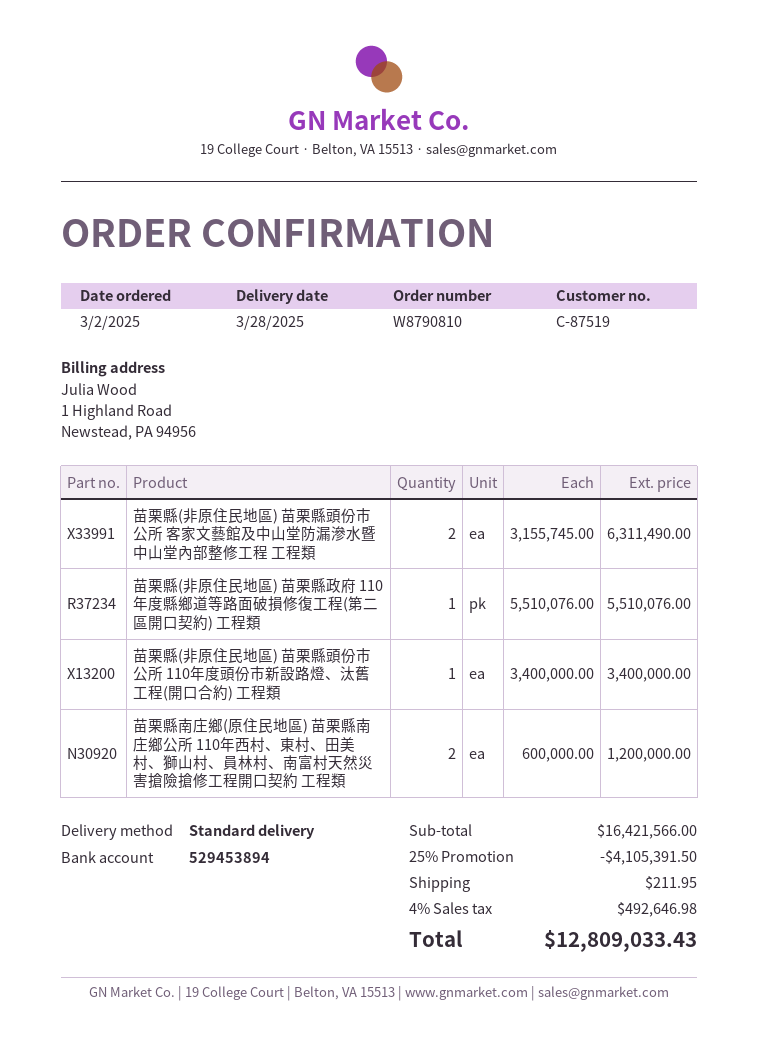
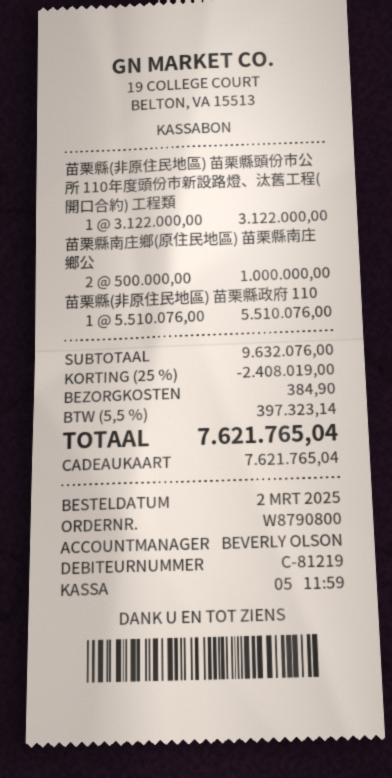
order number: W8790810 -> W8790800
customer number: C-87519 -> C-81219
苗栗縣(非原住民地區) 苗栗縣頭份市公所 客家文藝館及中山堂防漏滲水暨中山堂內部整修工程 工程類: 2 x 3155745.00 = 6311490.00 -> none
苗栗縣(非原住民地區) 苗栗縣頭份市公所 110年度頭份市新設路燈、汰舊工程(開口合約) 工程類: 1 x 3400000.00 = 3400000.00 -> 1 x 3122000.00 = 3122000.00
苗栗縣南庄鄉(原住民地區) 苗栗縣南庄鄉公所 110年西村、東村、田美村、獅山村、員林村、南富村天然災害搶險搶修工程開口契約 工程類: 2 x 600000.00 = 1200000.00 -> 2 x 500000.00 = 1000000.00
subtotal: 16421566.00 -> 9632076.00
discount: 25% = 4105391.50 -> 25% = 2408019.00
shipping: 211.95 -> 384.90
tax: 4% = 492646.98 -> 5.5% = 397323.14
total: 12809033.43 -> 7621765.04

